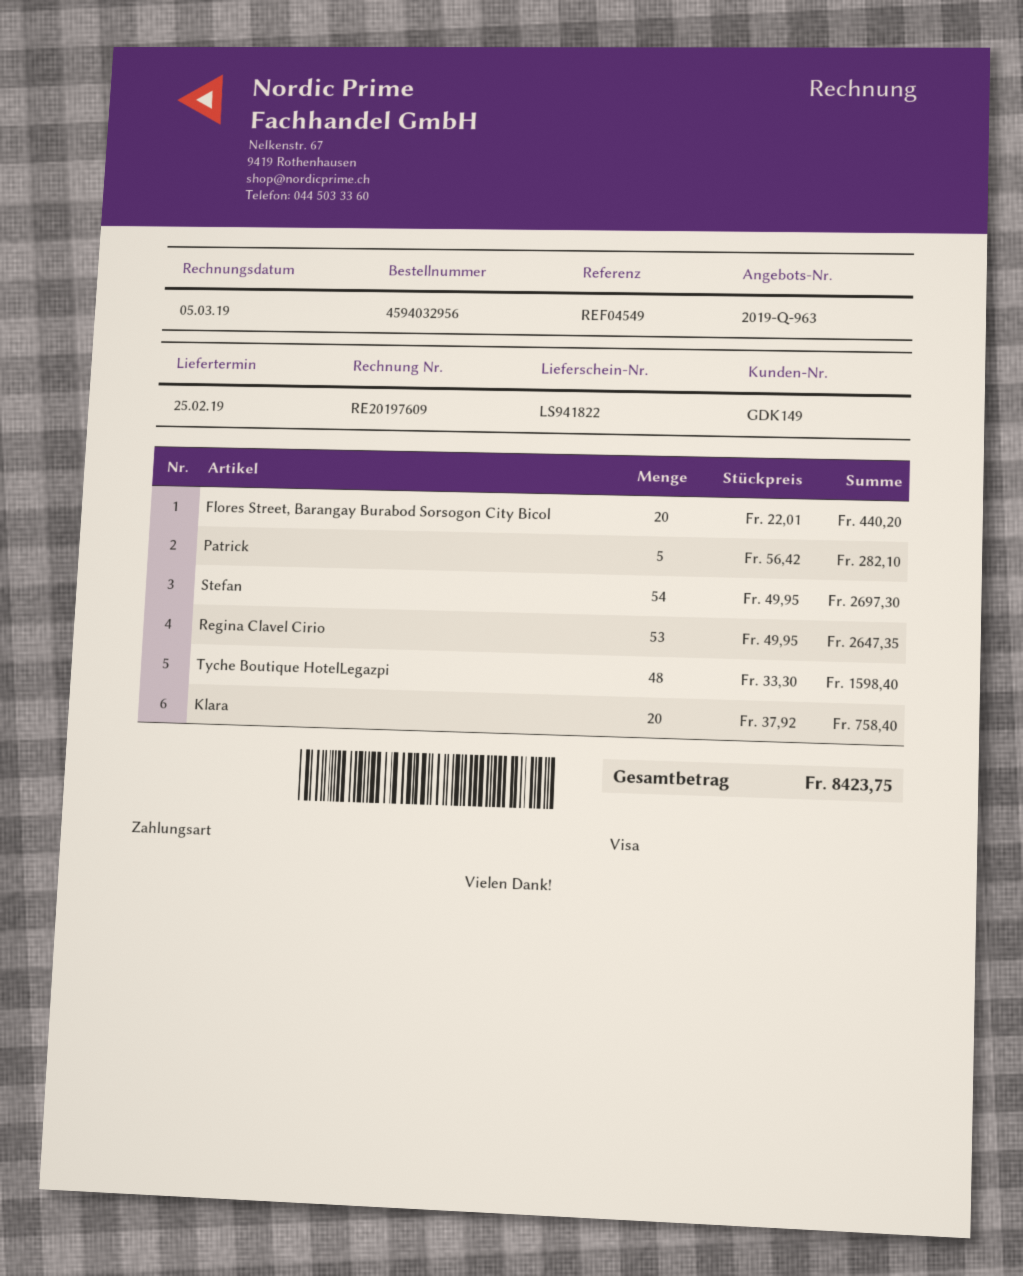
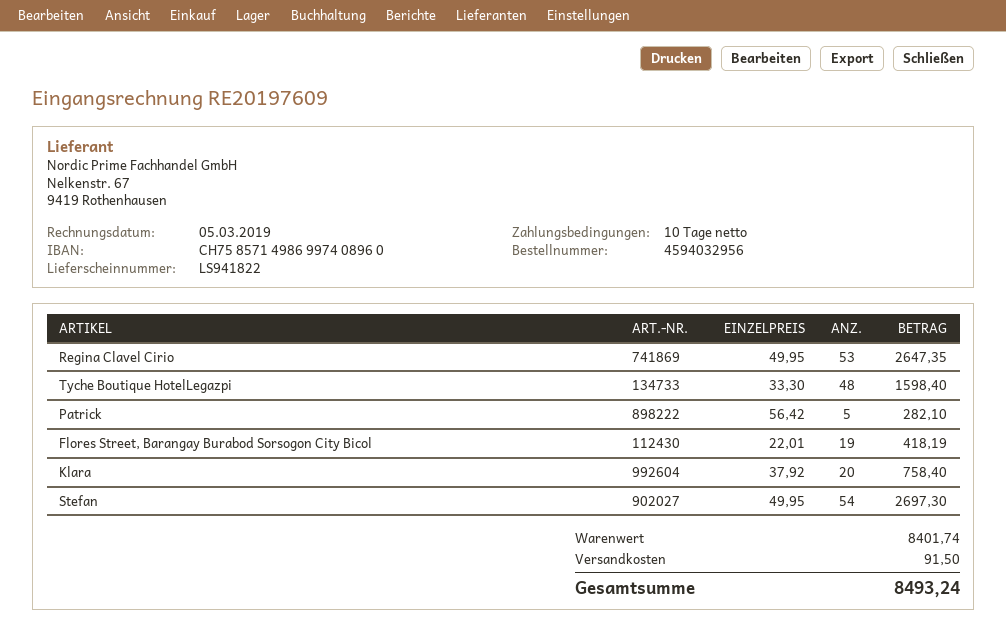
Flores Street, Barangay Burabod Sorsogon City Bicol: 20 x 22.01 = 440.20 -> 19 x 22.01 = 418.19
shipping: none -> 91.50
total: 8423.75 -> 8493.24

